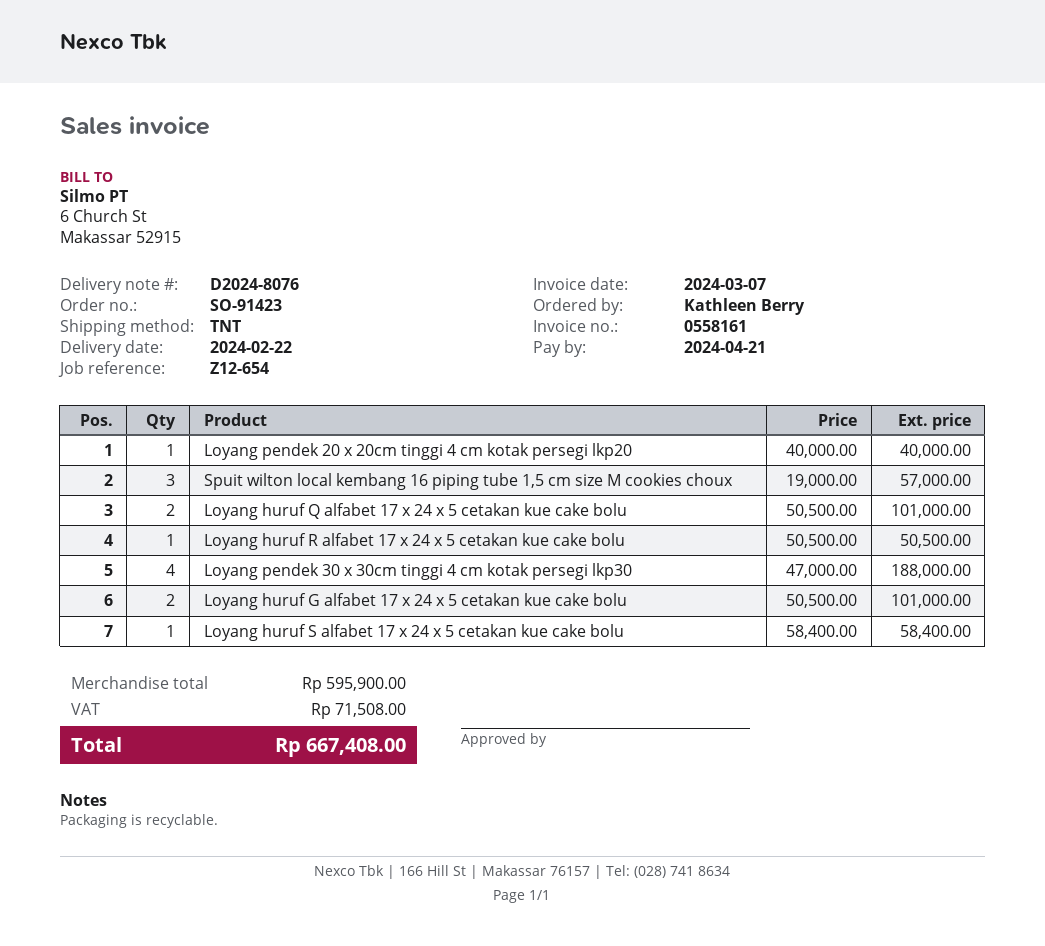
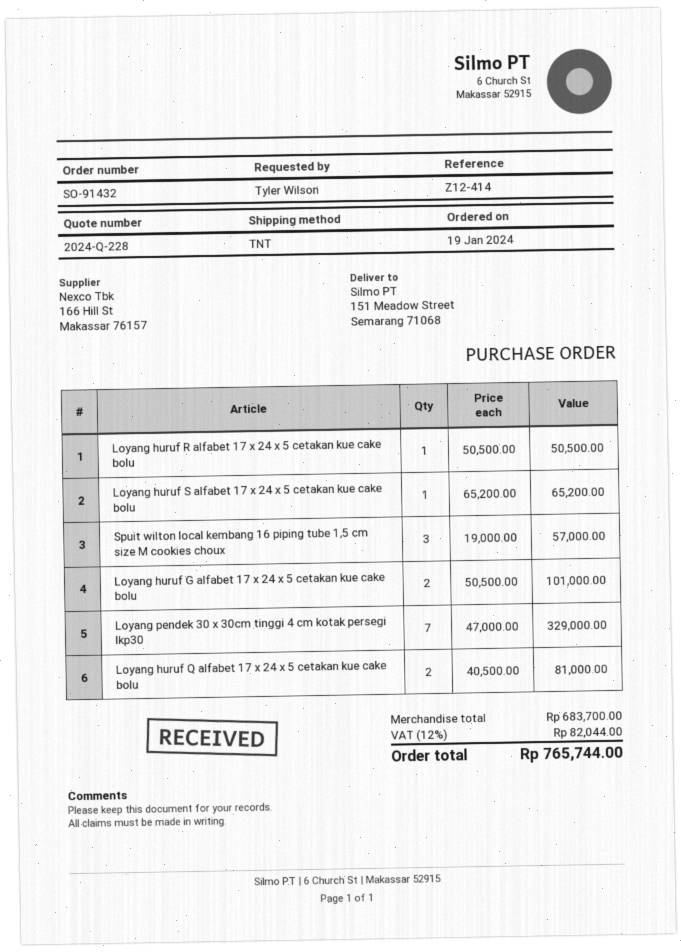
order number: SO-91423 -> SO-91432
reference: Z12-654 -> Z12-414
ordered by: Kathleen Berry -> Tyler Wilson
Loyang pendek 20 x 20cm tinggi 4 cm kotak persegi lkp20: 1 x 40000.00 = 40000.00 -> none
Loyang huruf Q alfabet 17 x 24 x 5 cetakan kue cake bolu: 2 x 50500.00 = 101000.00 -> 2 x 40500.00 = 81000.00
Loyang pendek 30 x 30cm tinggi 4 cm kotak persegi lkp30: 4 x 47000.00 = 188000.00 -> 7 x 47000.00 = 329000.00
Loyang huruf S alfabet 17 x 24 x 5 cetakan kue cake bolu: 1 x 58400.00 = 58400.00 -> 1 x 65200.00 = 65200.00
subtotal: 595900.00 -> 683700.00
tax: 71508.00 -> 82044.00
total: 667408.00 -> 765744.00

